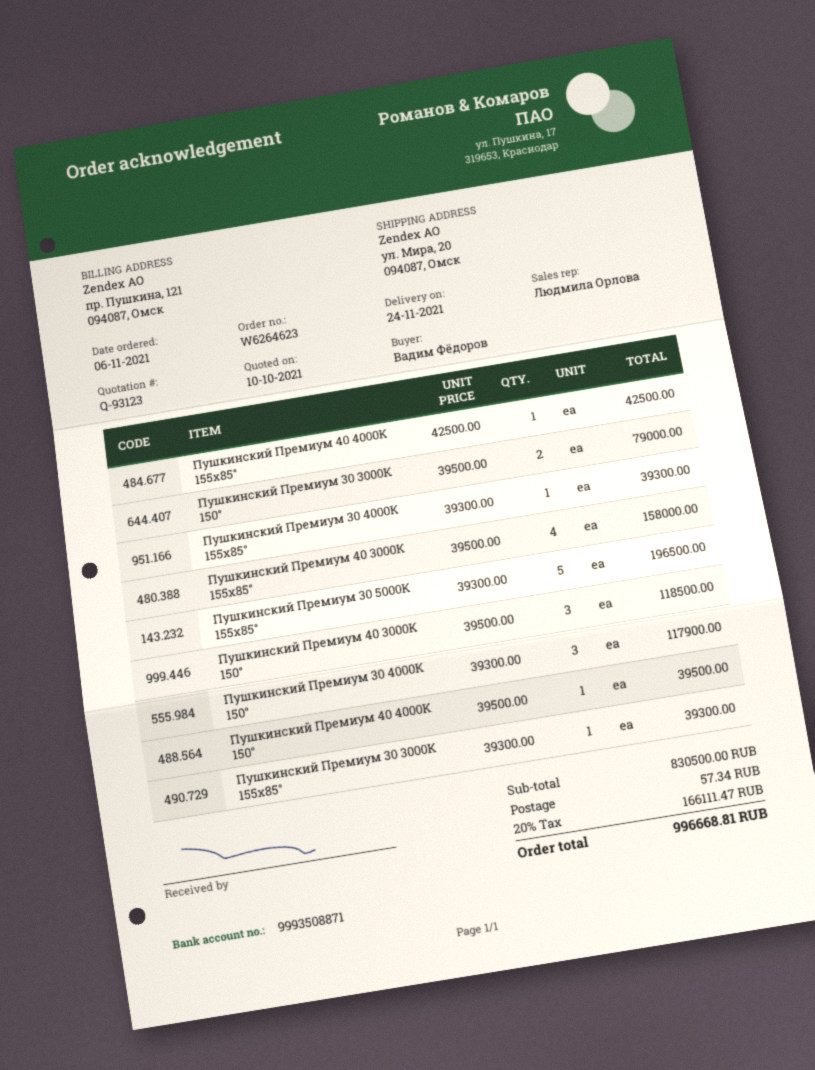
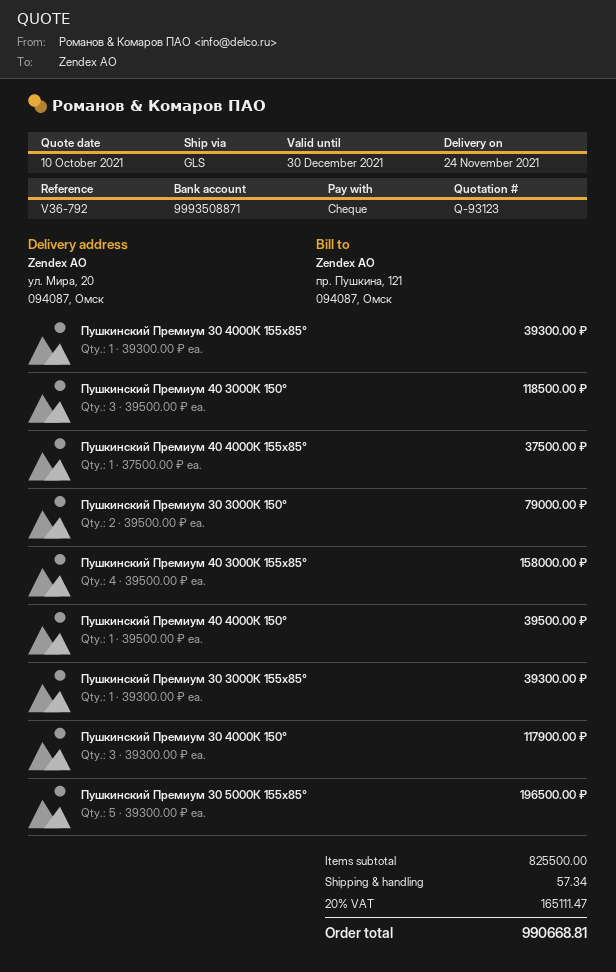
Пушкинский Премиум 40 4000К 155х85°: 1 x 42500.00 = 42500.00 -> 1 x 37500.00 = 37500.00
subtotal: 830500.00 -> 825500.00
tax: 20% = 166111.47 -> 20% = 165111.47
total: 996668.81 -> 990668.81

